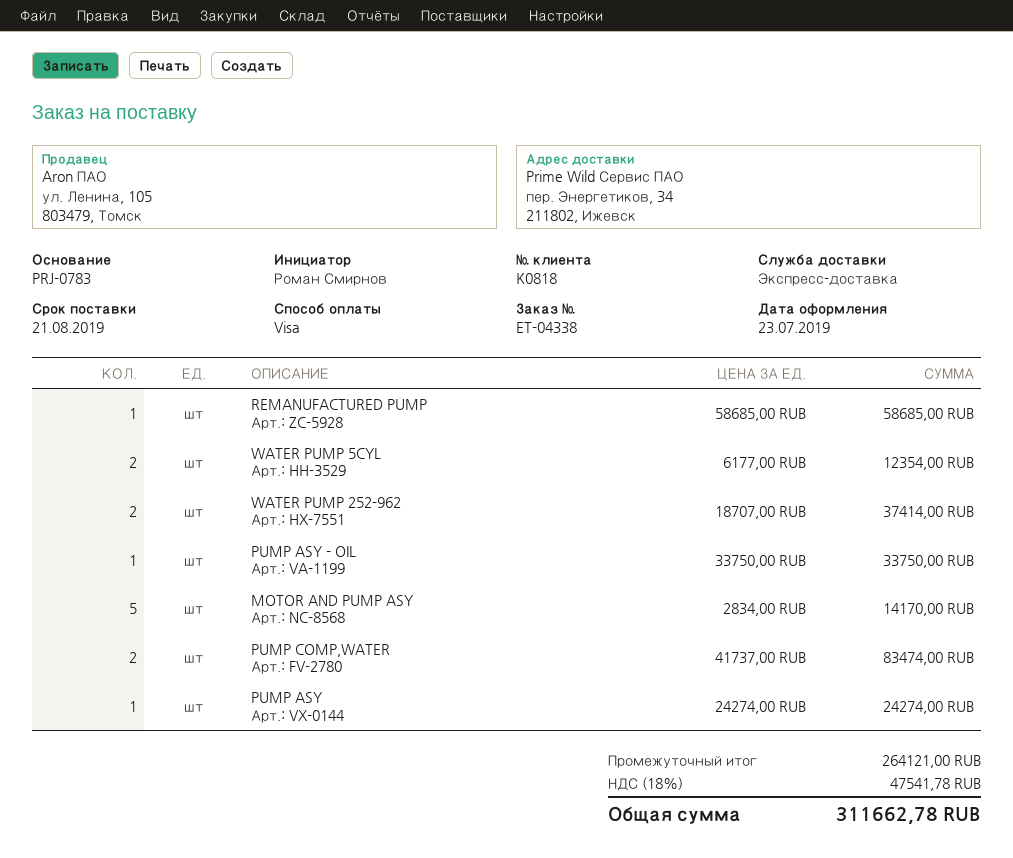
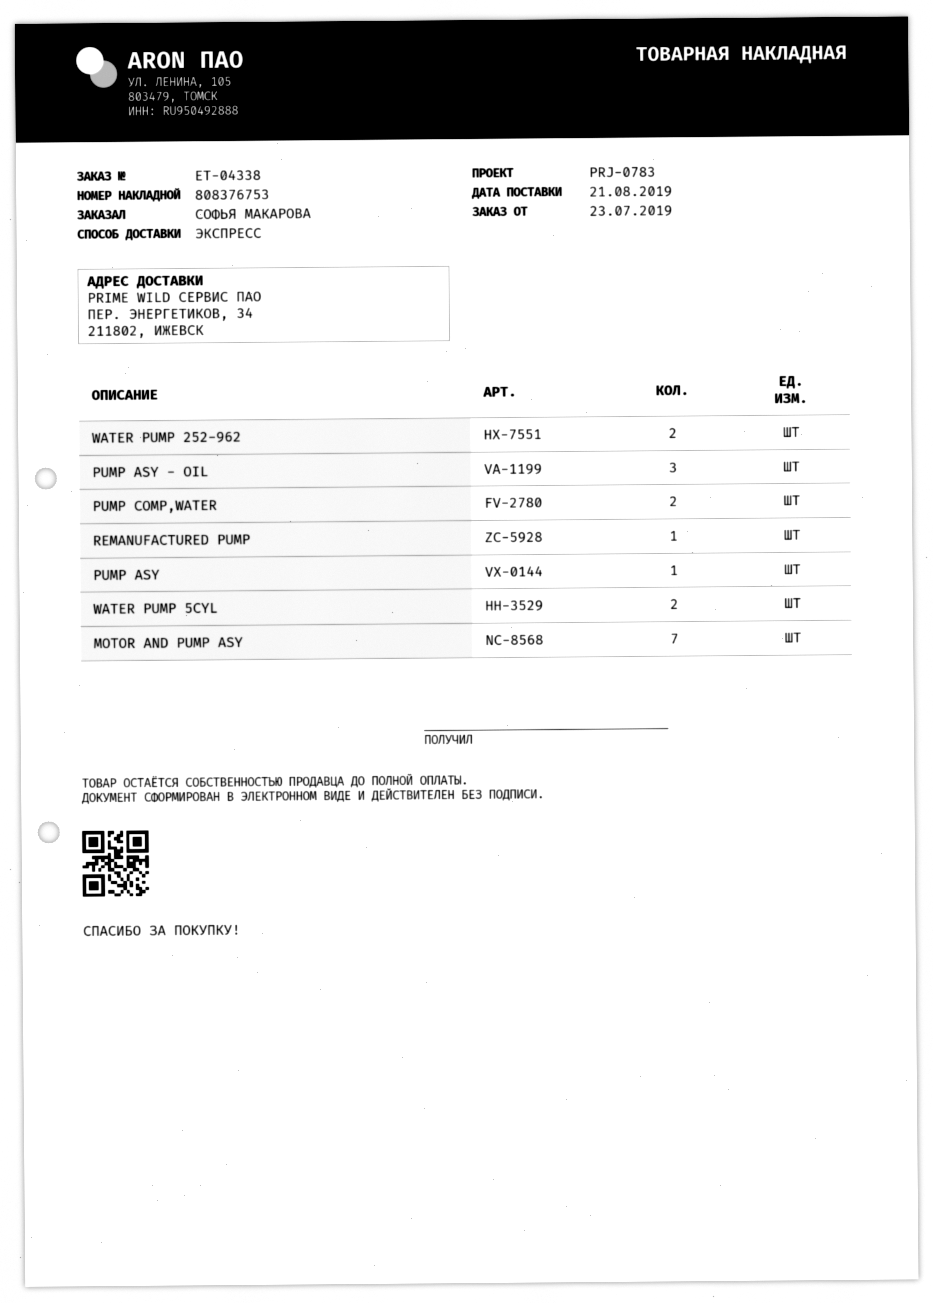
ordered by: Роман Смирнов -> СОФЬЯ МАКАРОВА
PUMP ASY - OIL: 1 -> 3
MOTOR AND PUMP ASY: 5 -> 7

